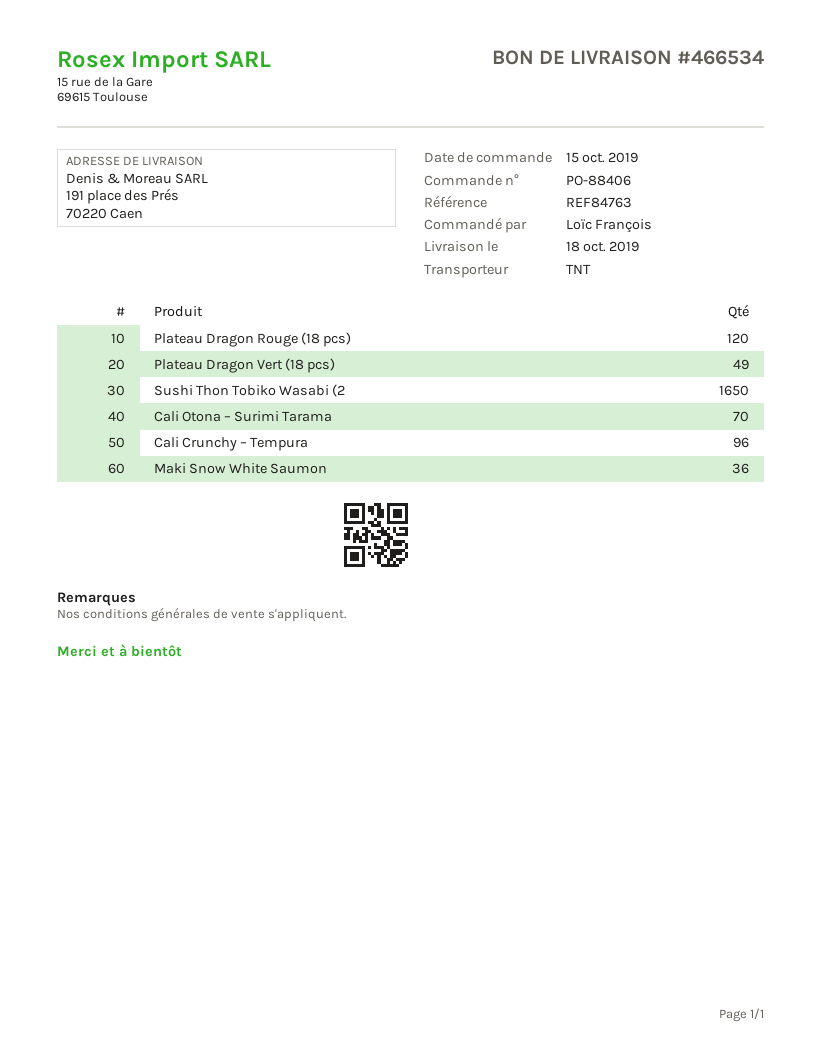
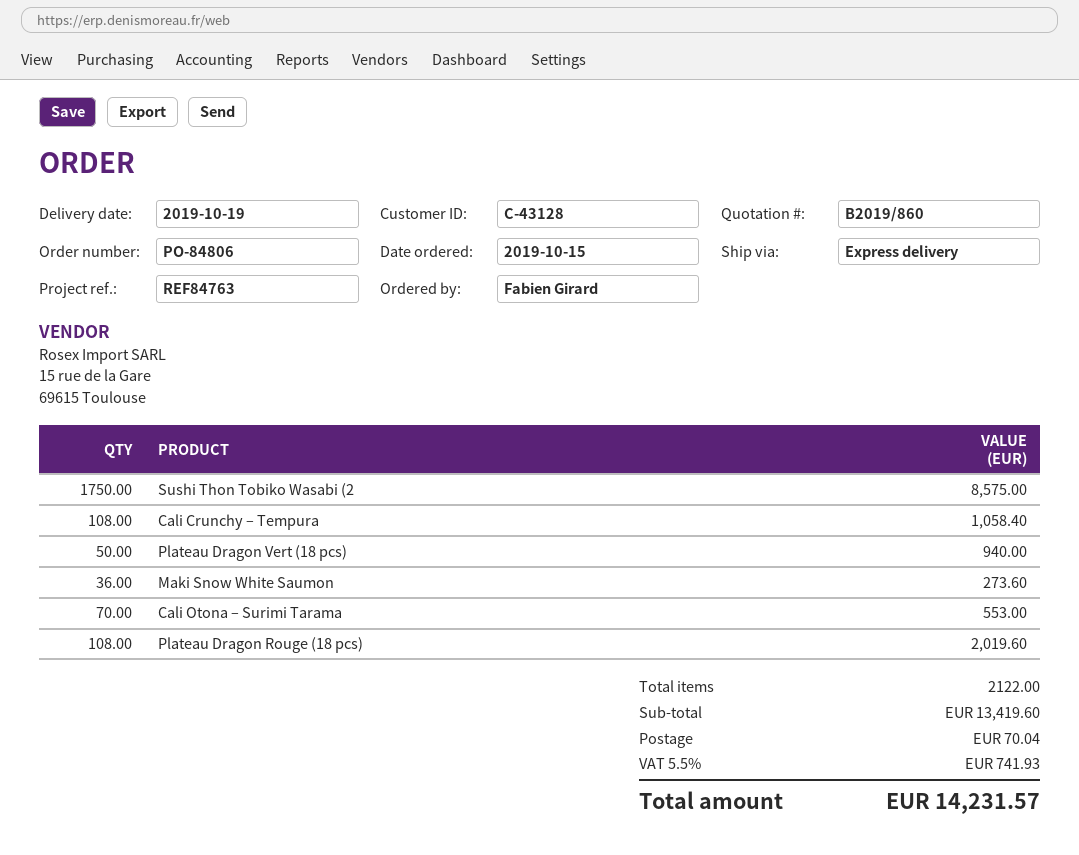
order number: PO-88406 -> PO-84806
delivery date: 2019-10-18 -> 2019-10-19
ordered by: Loïc François -> Fabien Girard
shipping method: TNT -> express
Plateau Dragon Rouge (18 pcs): 120 -> 108
Plateau Dragon Vert (18 pcs): 49 -> 50
Sushi Thon Tobiko Wasabi (2: 1650 -> 1750
Cali Crunchy – Tempura: 96 -> 108

